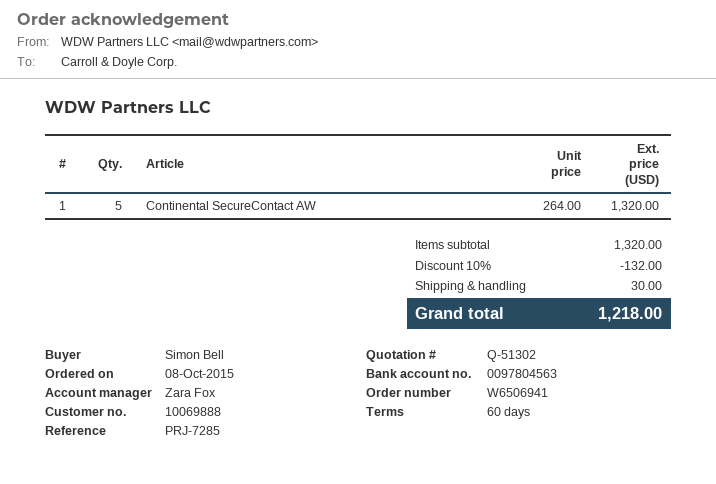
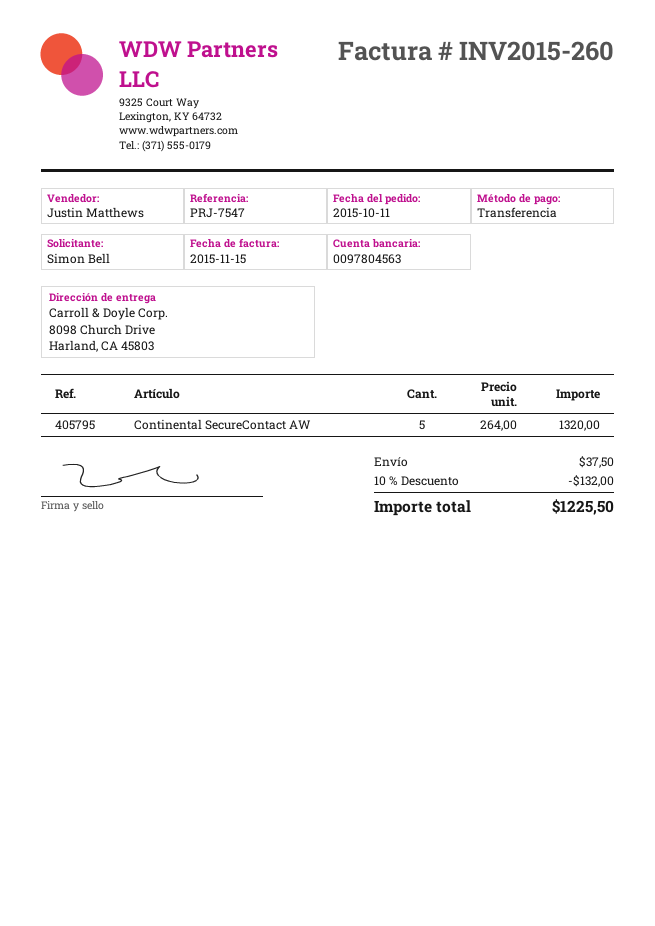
order date: 2015-10-08 -> 2015-10-11
reference: PRJ-7285 -> PRJ-7547
sales rep: Zara Fox -> Justin Matthews
shipping: 30.00 -> 37.50
total: 1218.00 -> 1225.50

